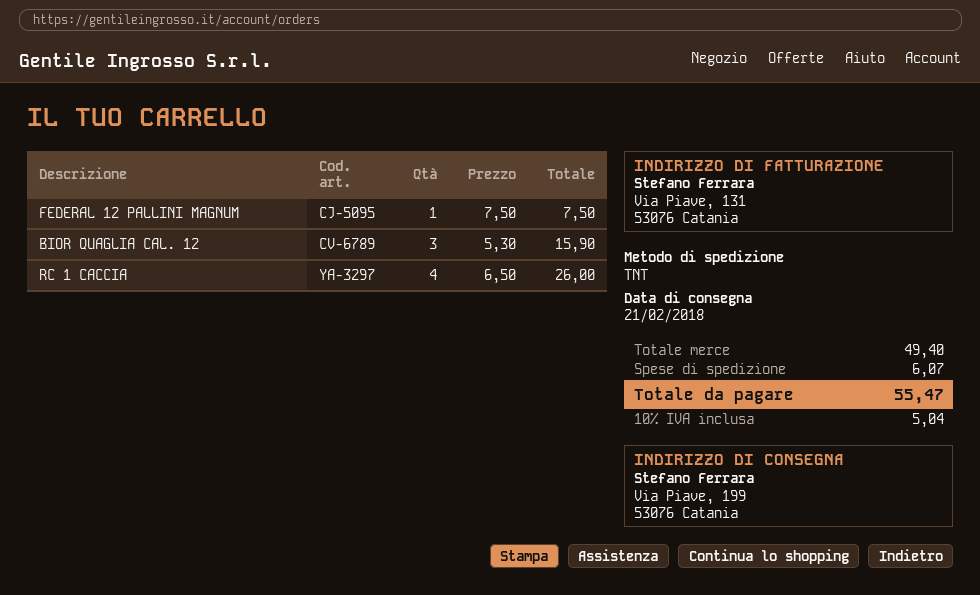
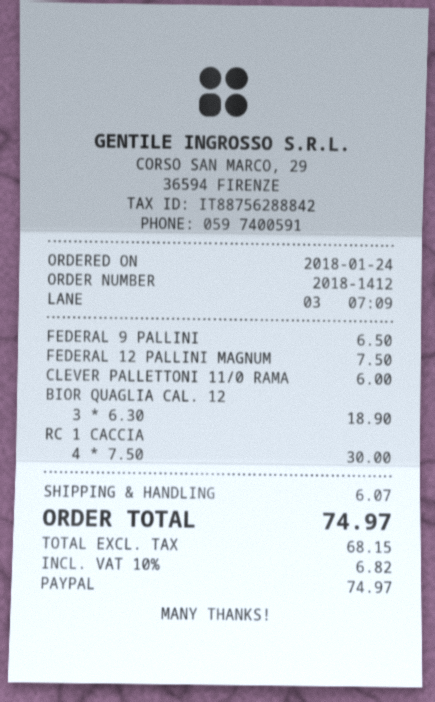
BIOR QUAGLIA CAL. 12: 3 x 5.30 = 15.90 -> 3 x 6.30 = 18.90
RC 1 CACCIA: 4 x 6.50 = 26.00 -> 4 x 7.50 = 30.00
FEDERAL 9 PALLINI: none -> 1 x 6.50 = 6.50
CLEVER PALLETTONI 11/0 RAMA: none -> 1 x 6.00 = 6.00
tax: 10% = 5.04 -> 10% = 6.82
total: 55.47 -> 74.97

